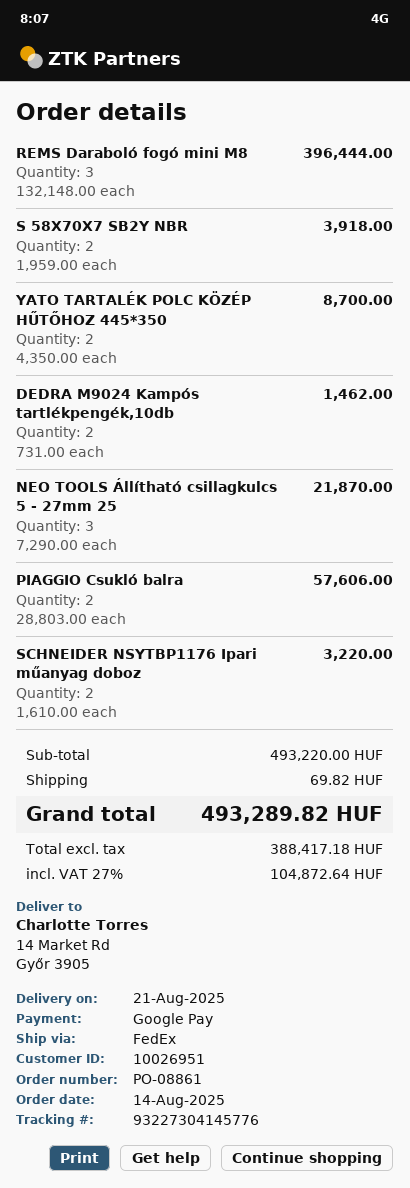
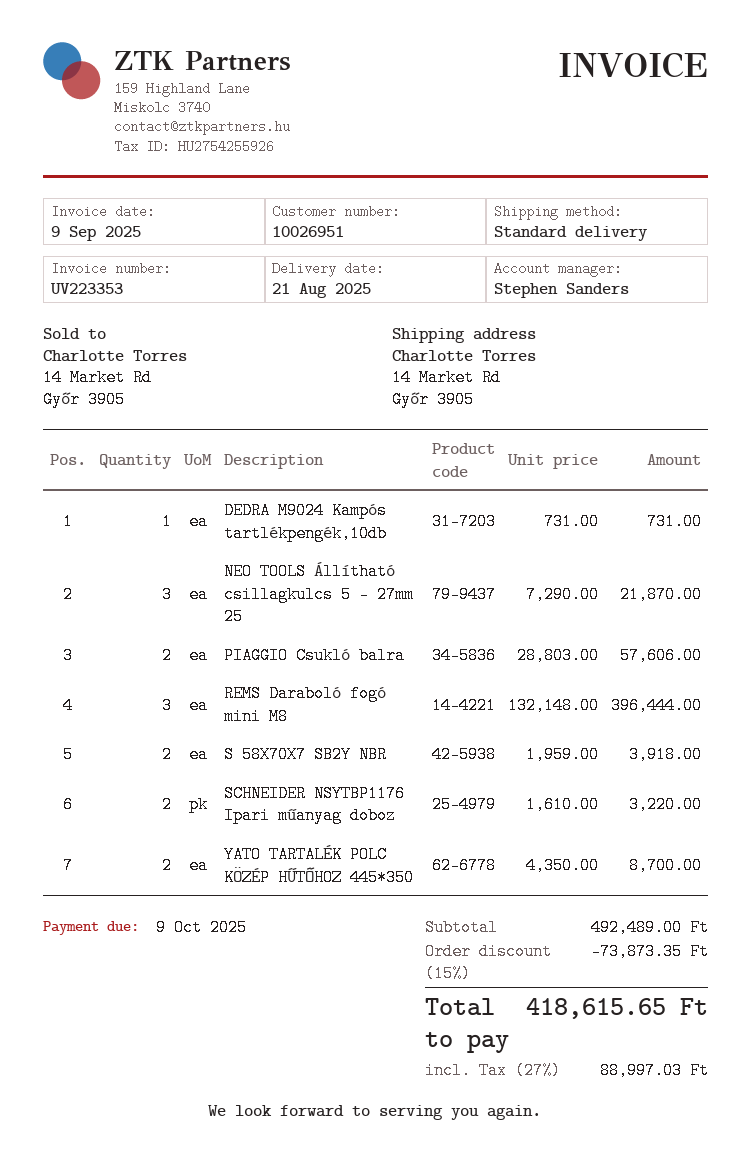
shipping method: FedEx -> standard
DEDRA M9024 Kampós tartlékpengék,10db: 2 x 731.00 = 1462.00 -> 1 x 731.00 = 731.00
subtotal: 493220.00 -> 492489.00
discount: none -> 15% = 73873.35
shipping: 69.82 -> none
tax: 27% = 104872.64 -> 27% = 88997.03
total: 493289.82 -> 418615.65

